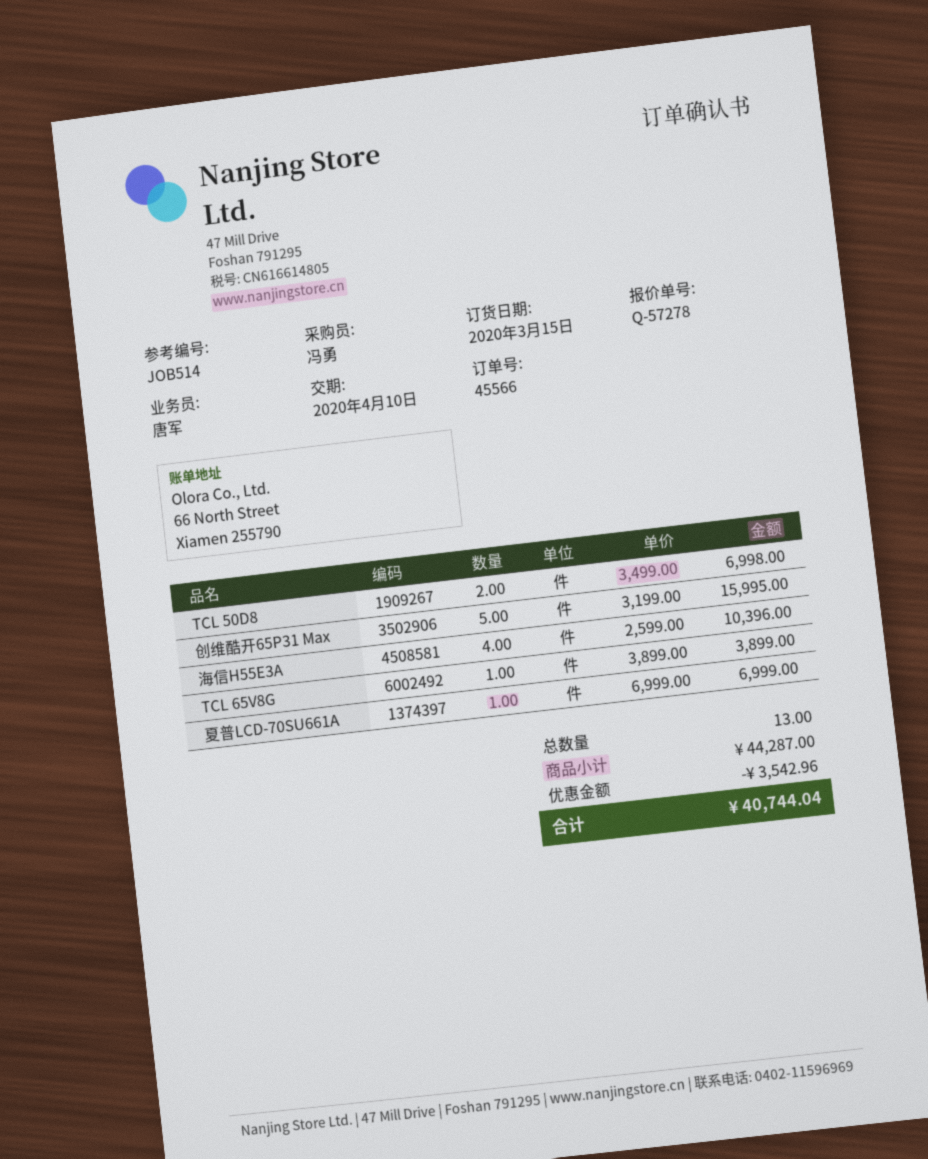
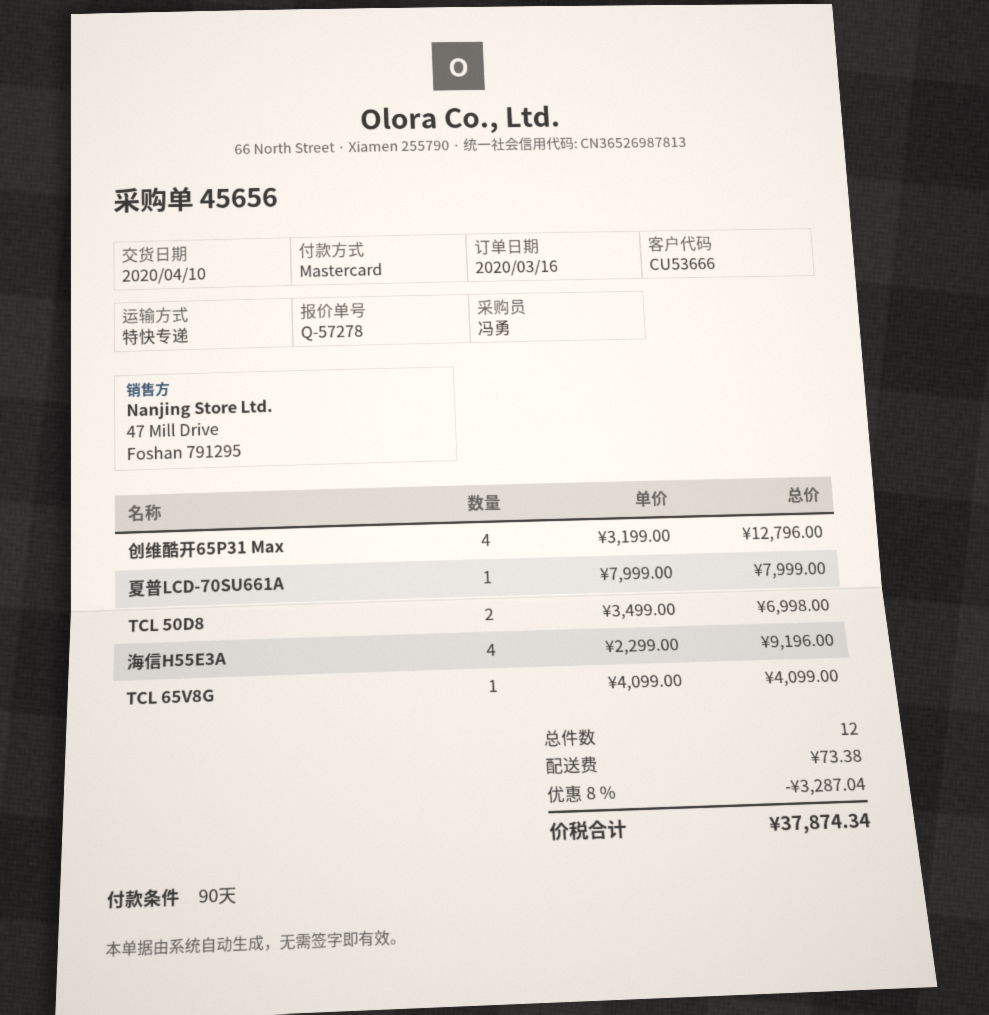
order number: 45566 -> 45656
order date: 2020-03-15 -> 2020-03-16
创维酷开65P31 Max: 5 x 3199.00 = 15995.00 -> 4 x 3199.00 = 12796.00
海信H55E3A: 4 x 2599.00 = 10396.00 -> 4 x 2299.00 = 9196.00
TCL 65V8G: 1 x 3899.00 = 3899.00 -> 1 x 4099.00 = 4099.00
夏普LCD-70SU661A: 1 x 6999.00 = 6999.00 -> 1 x 7999.00 = 7999.00
total quantity: 13 -> 12
discount: 3542.96 -> 3287.04
shipping: none -> 73.38
total: 40744.04 -> 37874.34

